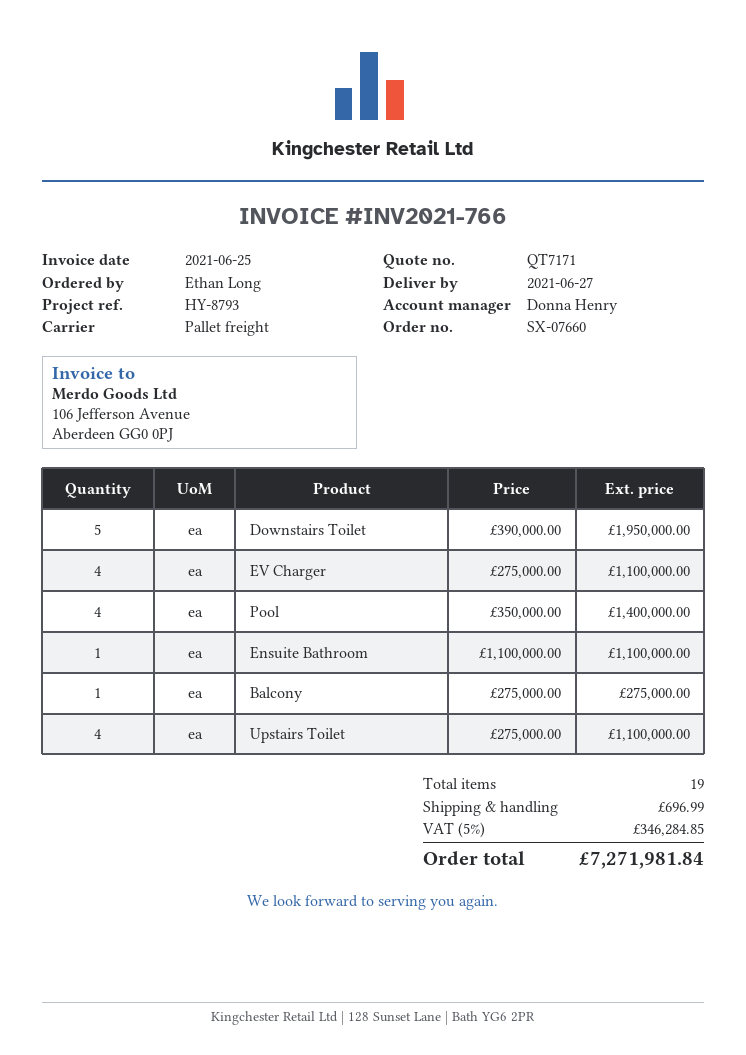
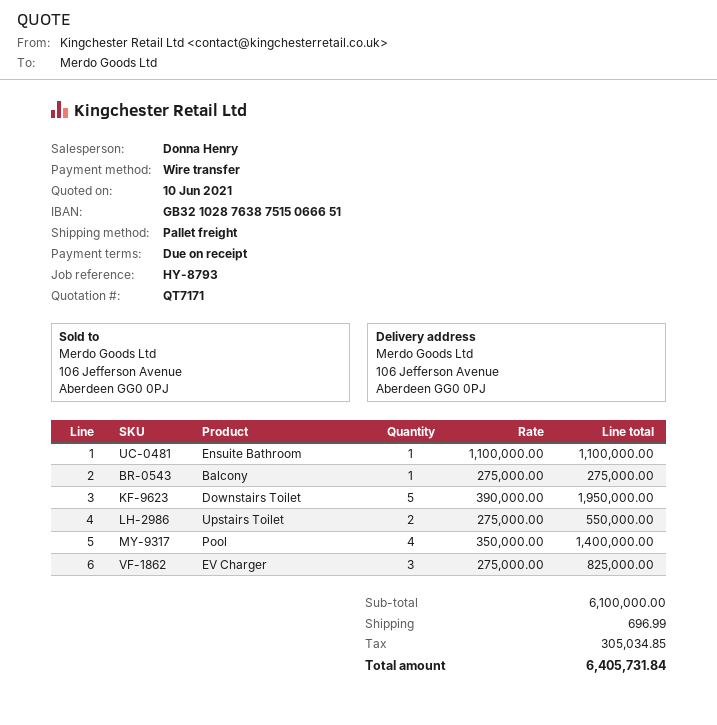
EV Charger: 4 x 275000.00 = 1100000.00 -> 3 x 275000.00 = 825000.00
Upstairs Toilet: 4 x 275000.00 = 1100000.00 -> 2 x 275000.00 = 550000.00
tax: 346284.85 -> 305034.85
total: 7271981.84 -> 6405731.84

